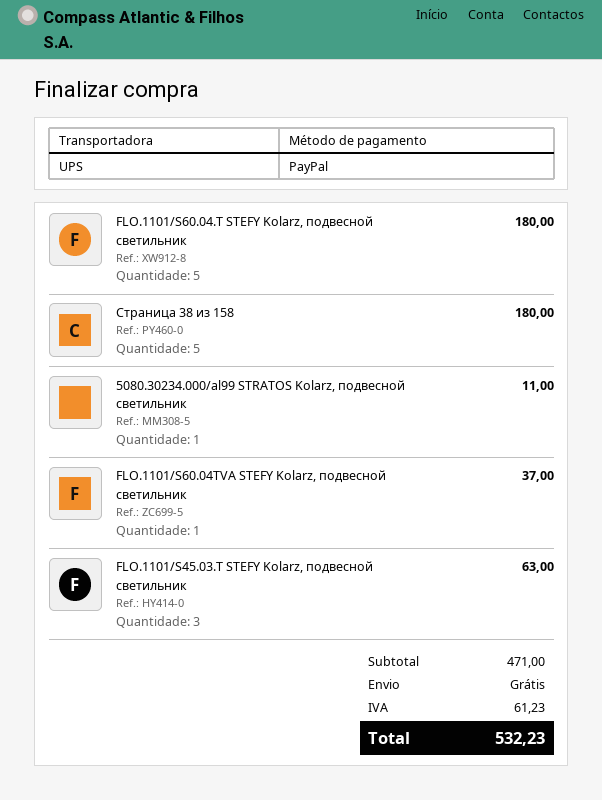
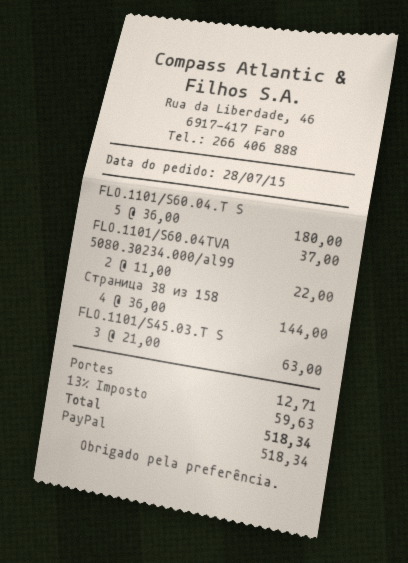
Страница 38 из 158: 5 for 180.00 -> 4 for 144.00
5080.30234.000/al99 STRATOS Kolarz, подвесной светильник: 1 for 11.00 -> 2 for 22.00
shipping: 0.00 -> 12.71
tax: 61.23 -> 59.63
total: 532.23 -> 518.34

